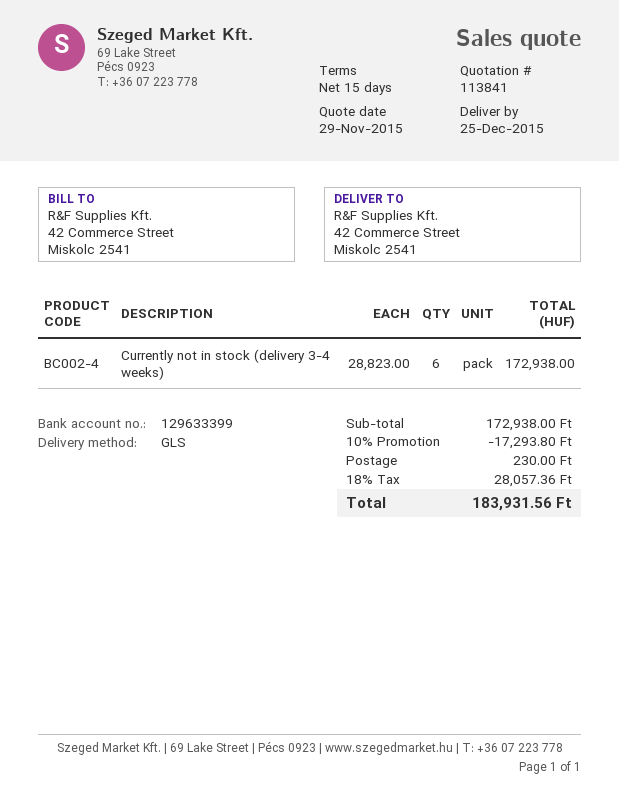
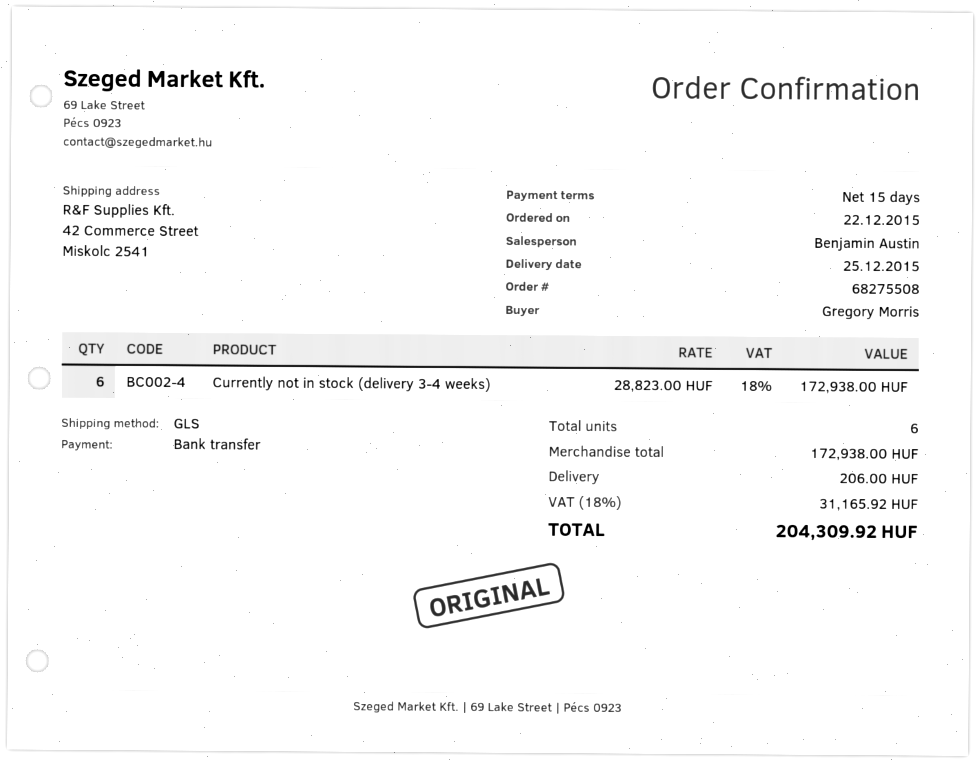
discount: 10% = 17293.80 -> none
shipping: 230.00 -> 206.00
tax: 18% = 28057.36 -> 18% = 31165.92
total: 183931.56 -> 204309.92

